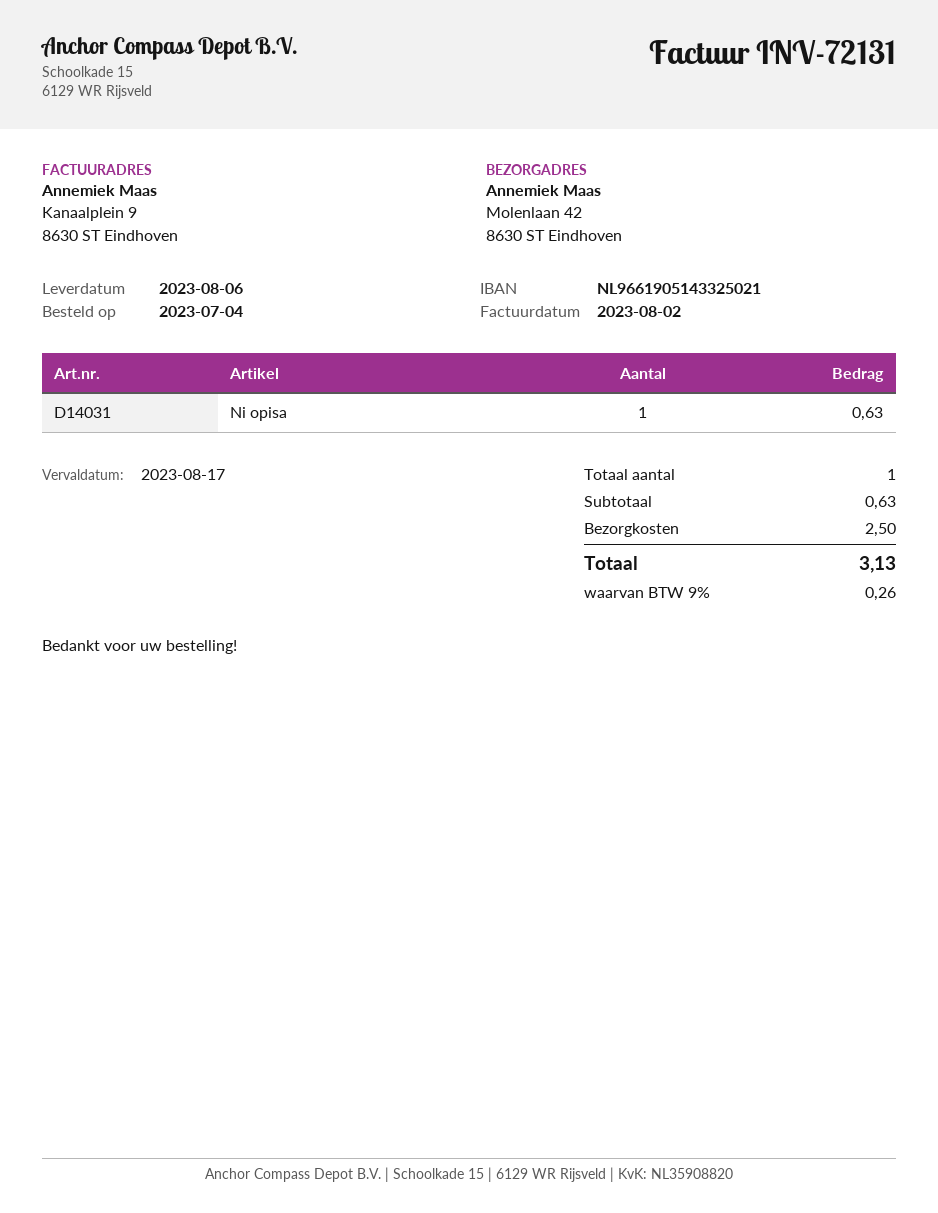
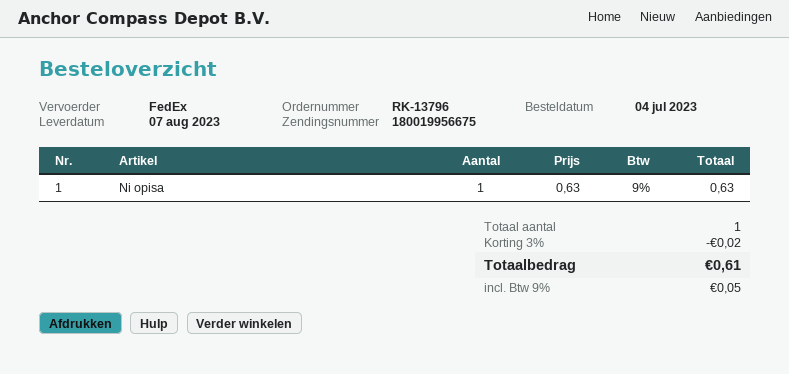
delivery date: 2023-08-06 -> 2023-08-07
discount: none -> 3% = 0.02
shipping: 2.50 -> none
tax: 9% = 0.26 -> 9% = 0.05
total: 3.13 -> 0.61

